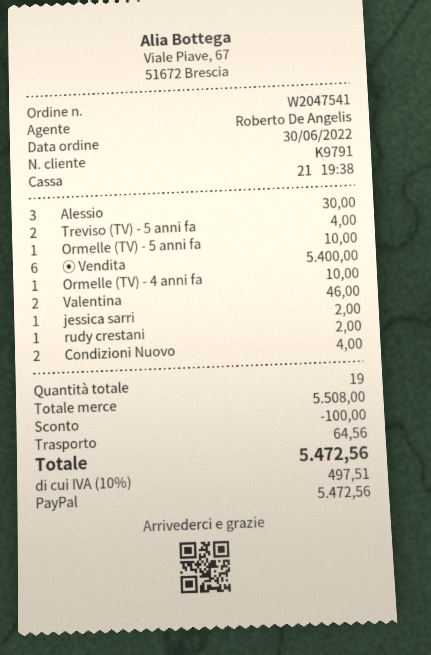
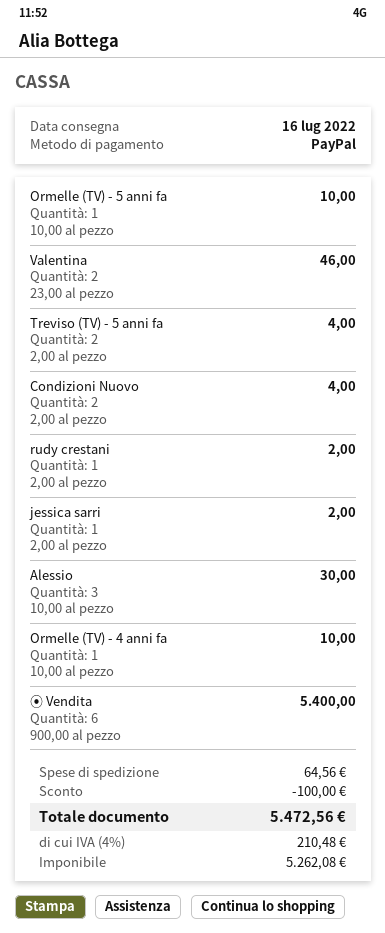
tax: 10% = 497.51 -> 4% = 210.48

